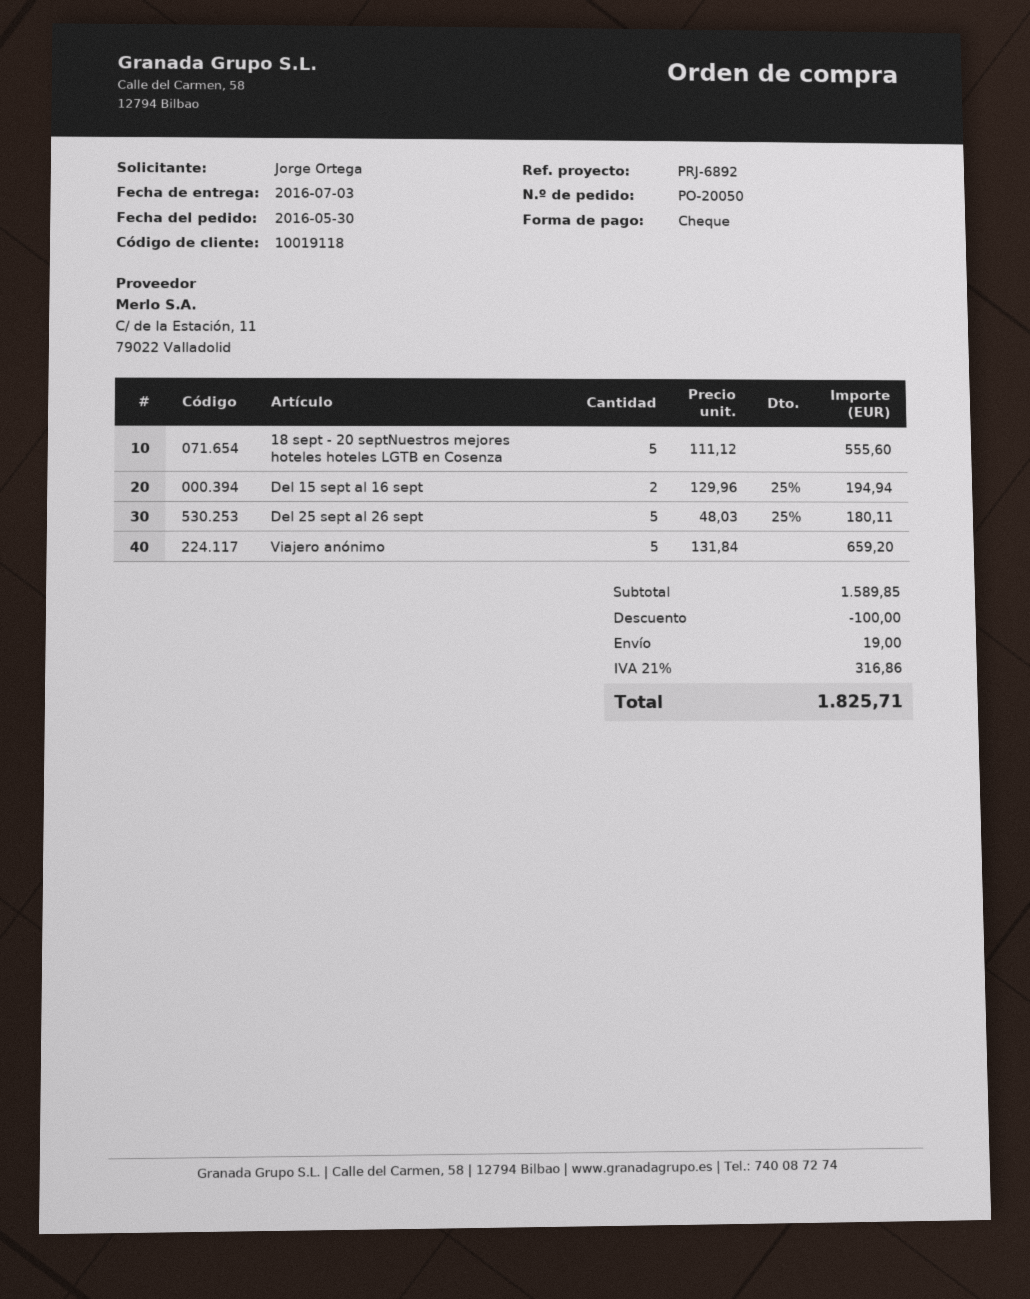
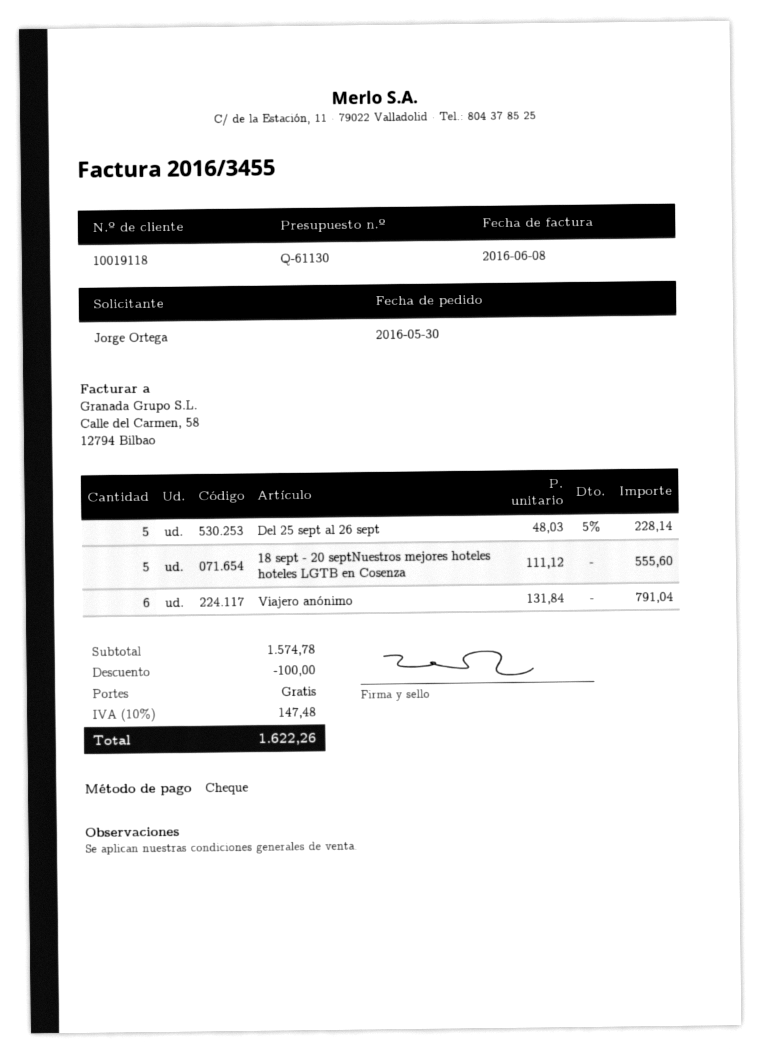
Del 15 sept al 16 sept: 2 x 129.96 - 25% = 194.94 -> none
Del 25 sept al 26 sept: 5 x 48.03 - 25% = 180.11 -> 5 x 48.03 - 5% = 228.14
Viajero anónimo: 5 x 131.84 = 659.20 -> 6 x 131.84 = 791.04
subtotal: 1589.85 -> 1574.78
shipping: 19.00 -> 0.00
tax: 21% = 316.86 -> 10% = 147.48
total: 1825.71 -> 1622.26

